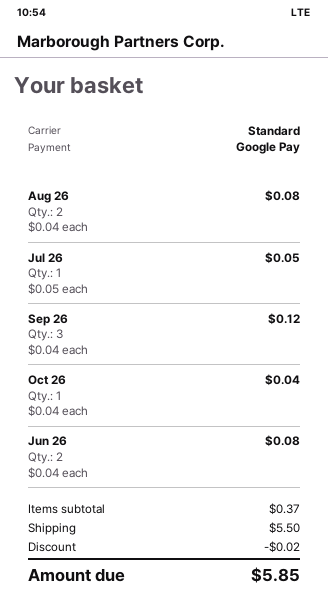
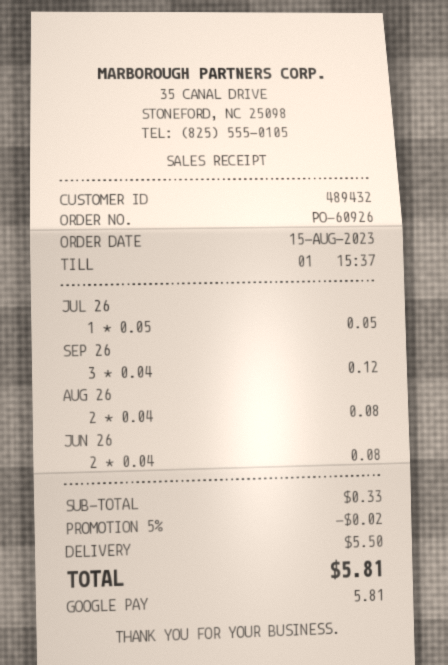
Oct 26: 1 x 0.04 = 0.04 -> none
subtotal: 0.37 -> 0.33
total: 5.85 -> 5.81

